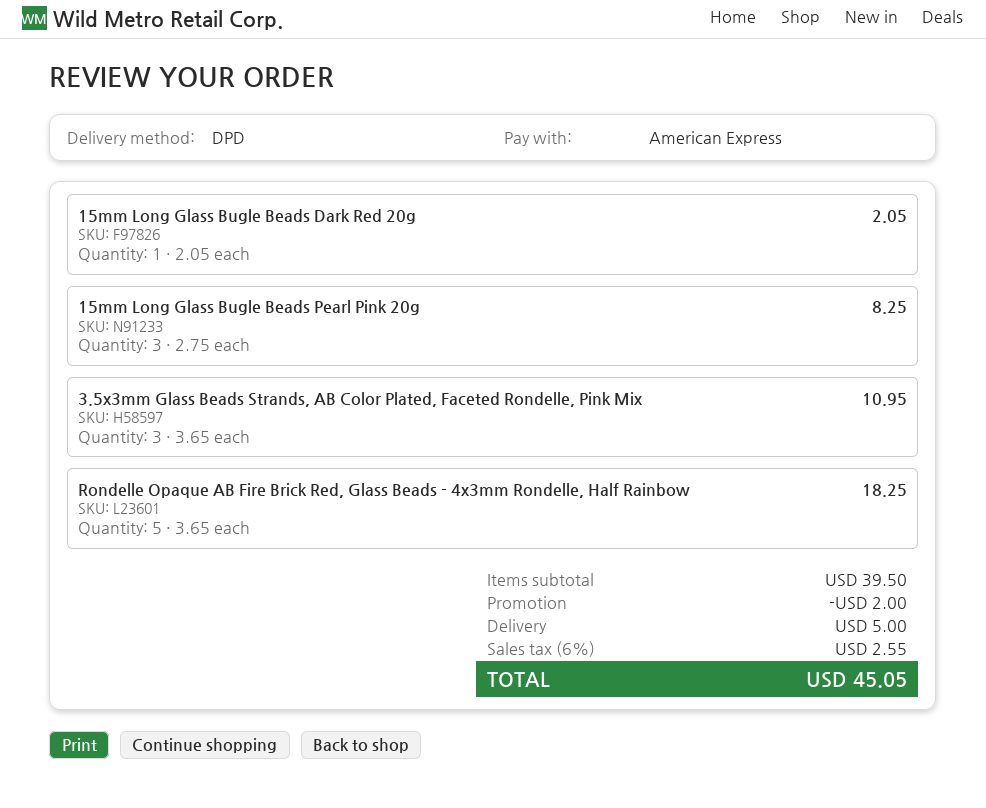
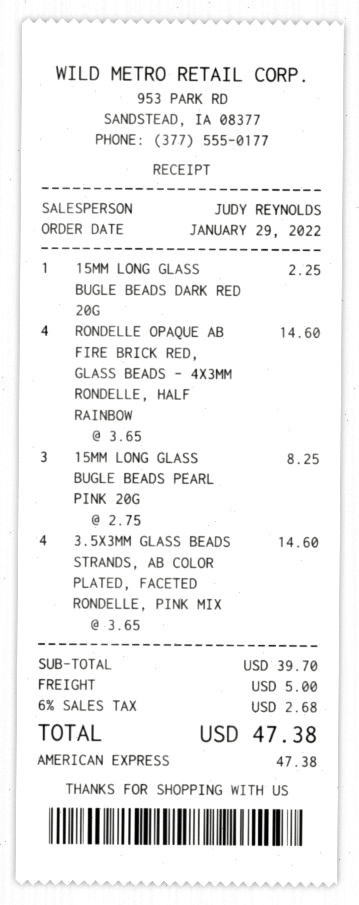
15mm Long Glass Bugle Beads Dark Red 20g: 1 x 2.05 = 2.05 -> 1 x 2.25 = 2.25
3.5x3mm Glass Beads Strands, AB Color Plated, Faceted Rondelle, Pink Mix: 3 x 3.65 = 10.95 -> 4 x 3.65 = 14.60
Rondelle Opaque AB Fire Brick Red, Glass Beads - 4x3mm Rondelle, Half Rainbow: 5 x 3.65 = 18.25 -> 4 x 3.65 = 14.60
subtotal: 39.50 -> 39.70
discount: 2.00 -> none
tax: 6% = 2.55 -> 6% = 2.68
total: 45.05 -> 47.38

